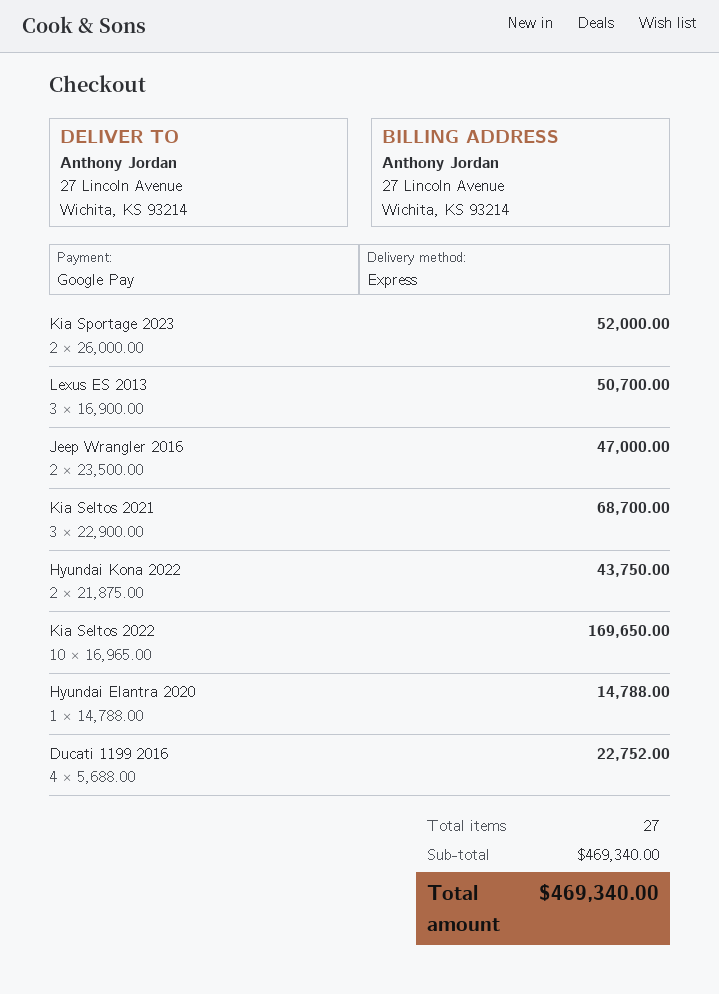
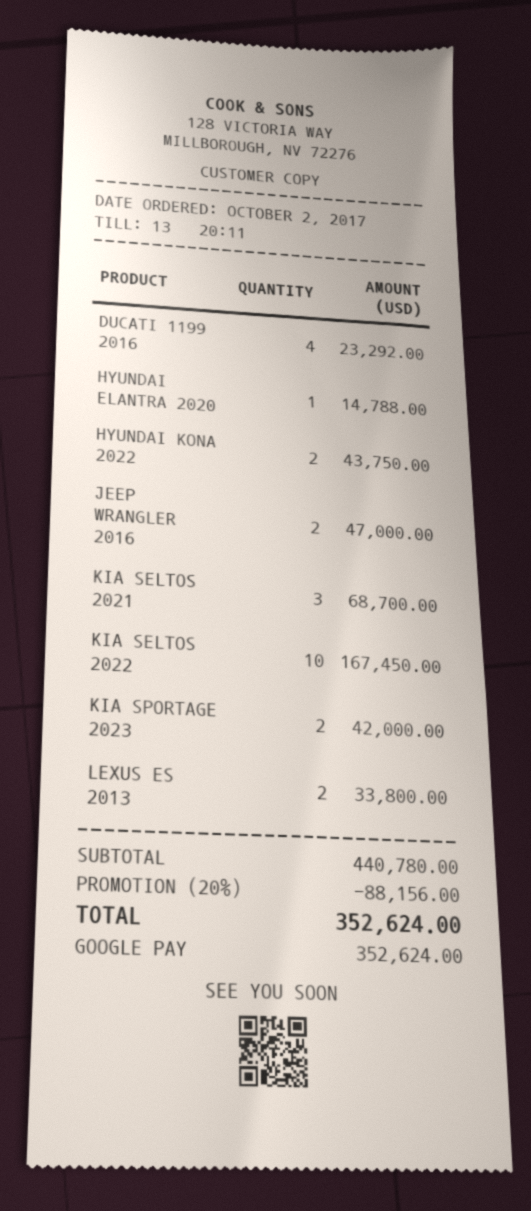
Kia Sportage 2023: 2 for 52000.00 -> 2 for 42000.00
Lexus ES 2013: 3 for 50700.00 -> 2 for 33800.00
Kia Seltos 2022: 10 for 169650.00 -> 10 for 167450.00
Ducati 1199 2016: 4 for 22752.00 -> 4 for 23292.00
subtotal: 469340.00 -> 440780.00
discount: none -> 20% = 88156.00
total: 469340.00 -> 352624.00

